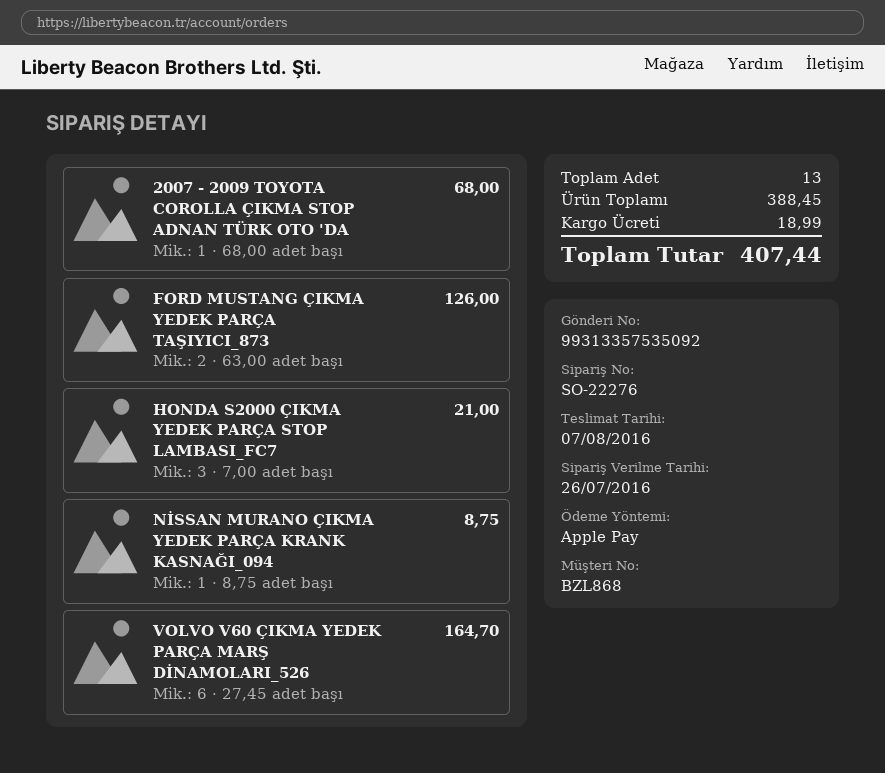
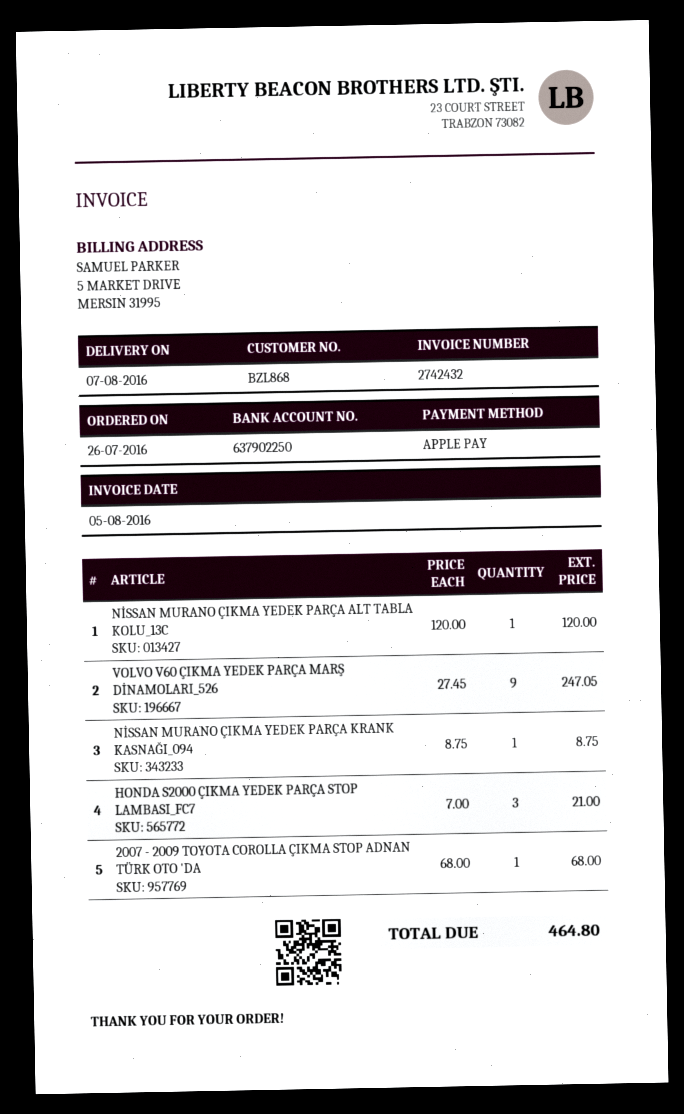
FORD MUSTANG ÇIKMA YEDEK PARÇA TAŞIYICI_873: 2 x 63.00 = 126.00 -> none
VOLVO V60 ÇIKMA YEDEK PARÇA MARŞ DİNAMOLARI_526: 6 x 27.45 = 164.70 -> 9 x 27.45 = 247.05
NİSSAN MURANO ÇIKMA YEDEK PARÇA ALT TABLA KOLU_13C: none -> 1 x 120.00 = 120.00
shipping: 18.99 -> none
total: 407.44 -> 464.80

